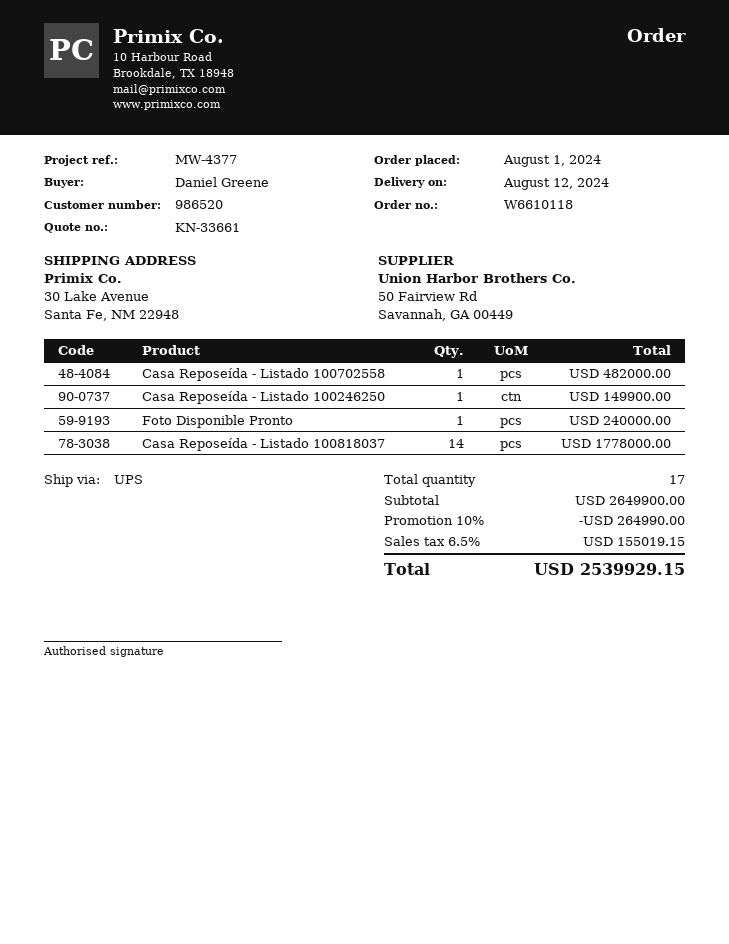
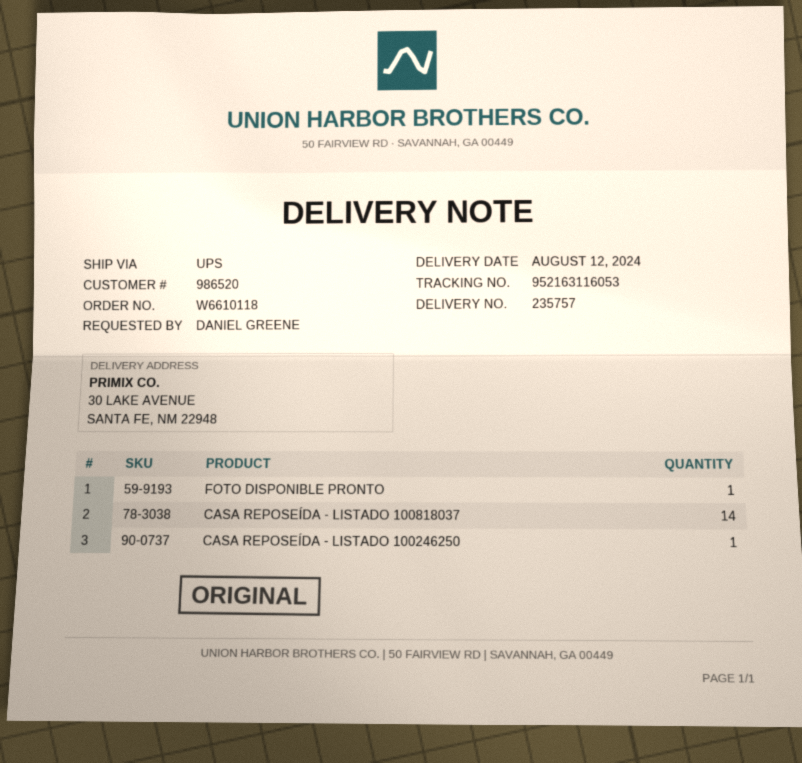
Casa Reposeída - Listado 100702558: 1 -> none

